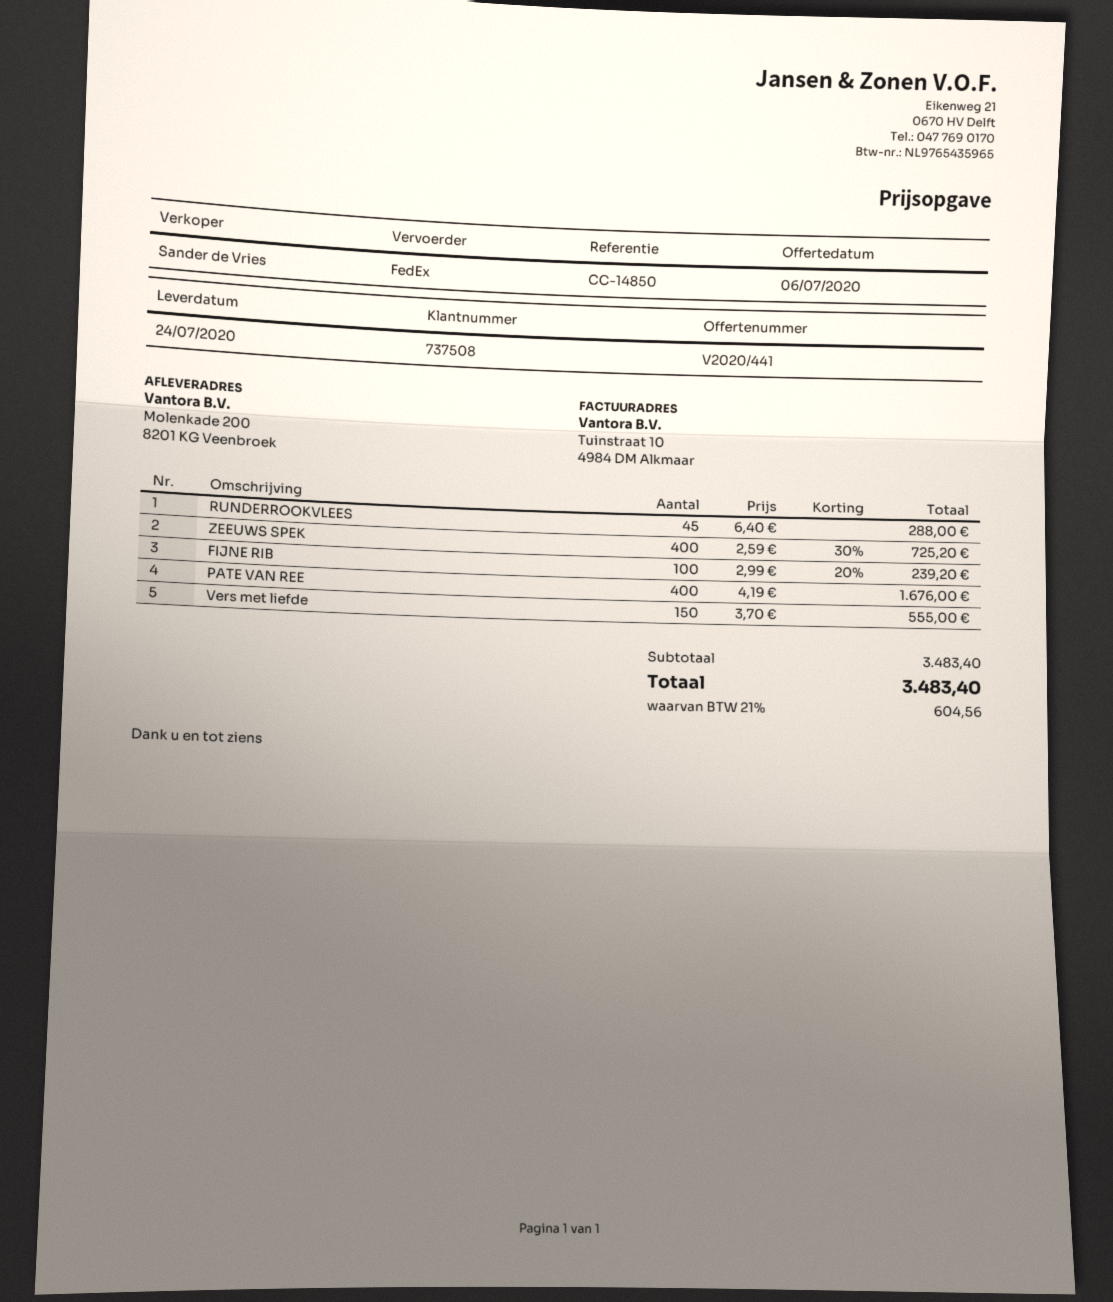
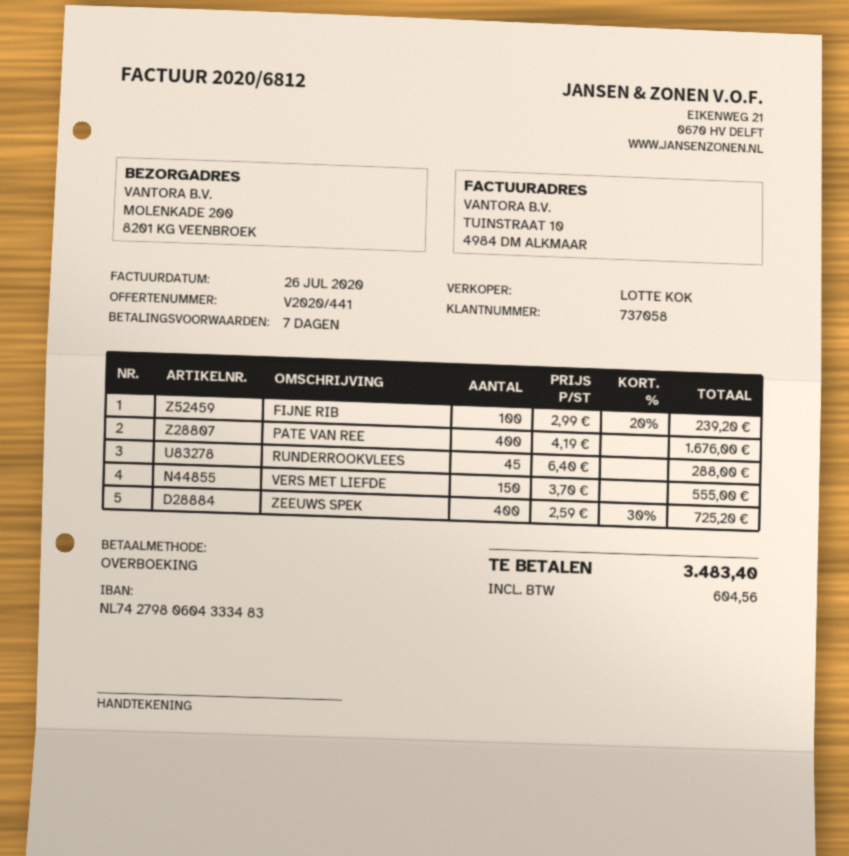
customer number: 737508 -> 737058
sales rep: Sander de Vries -> LOTTE KOK

